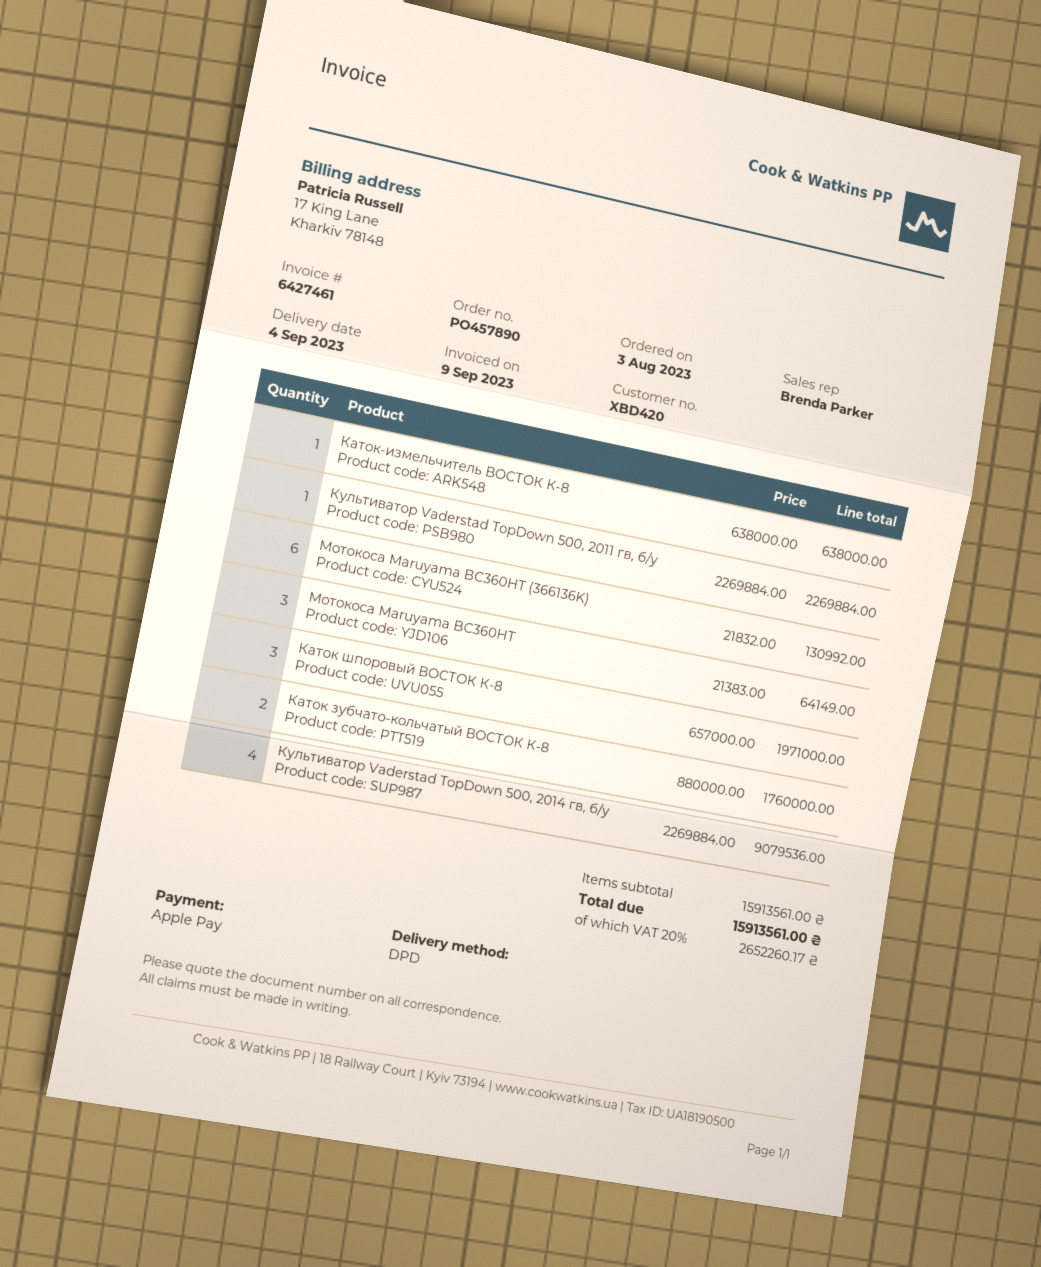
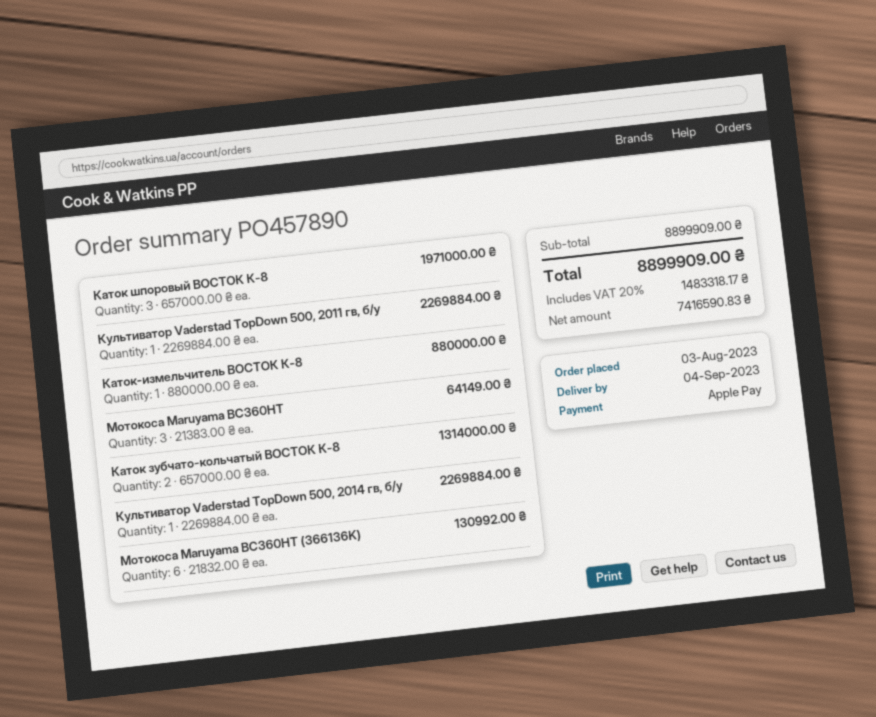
Каток-измельчитель ВОСТОК К-8: 1 x 638000.00 = 638000.00 -> 1 x 880000.00 = 880000.00
Каток зубчато-кольчатый ВОСТОК К-8: 2 x 880000.00 = 1760000.00 -> 2 x 657000.00 = 1314000.00
Культиватор Vaderstad TopDown 500, 2014 гв, б/у: 4 x 2269884.00 = 9079536.00 -> 1 x 2269884.00 = 2269884.00
subtotal: 15913561.00 -> 8899909.00
tax: 20% = 2652260.17 -> 20% = 1483318.17
total: 15913561.00 -> 8899909.00

